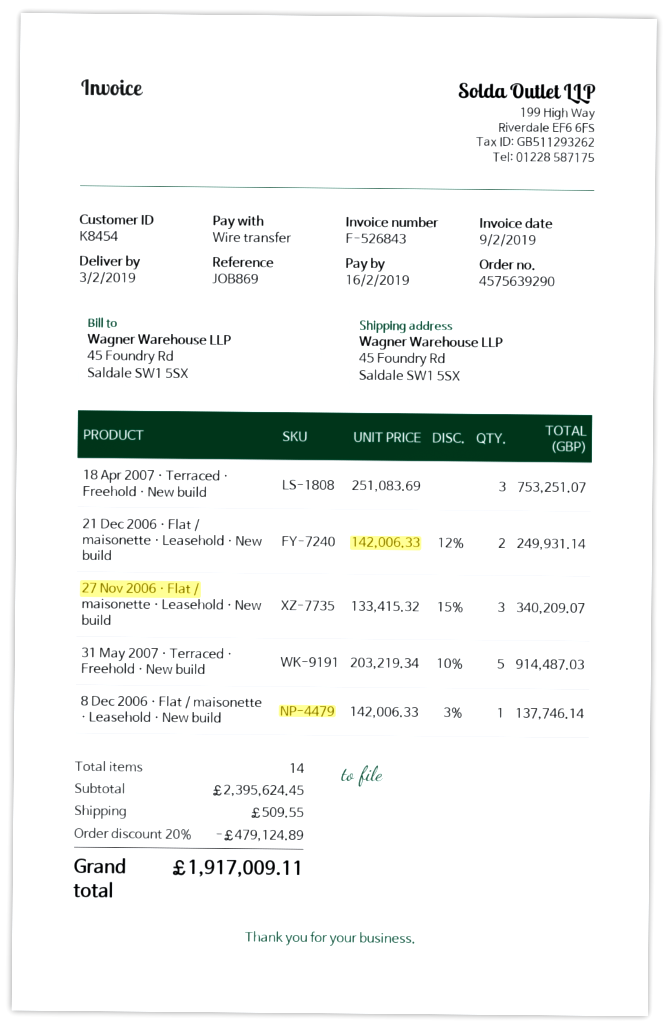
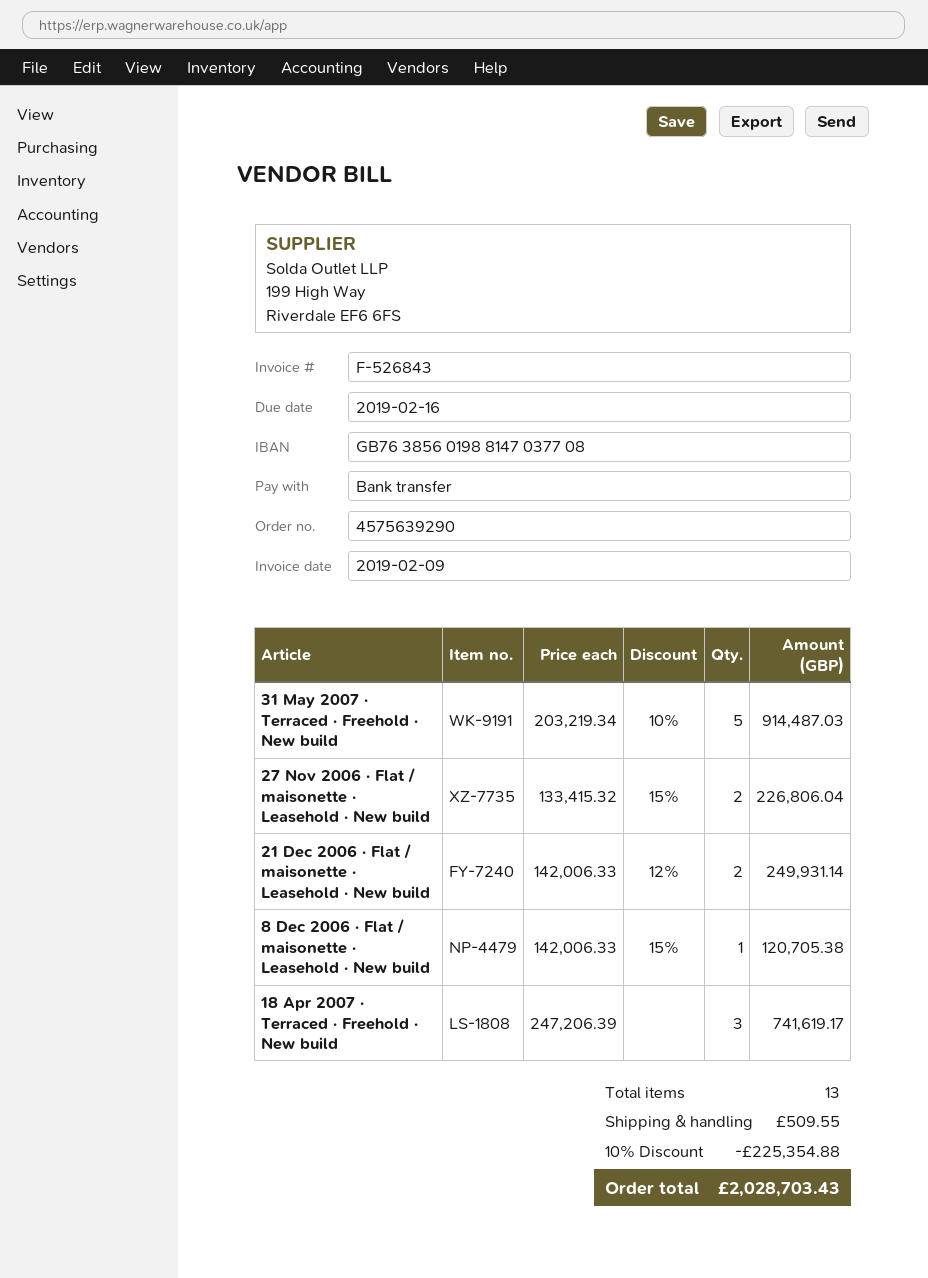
18 Apr 2007 · Terraced · Freehold · New build: 3 x 251083.69 = 753251.07 -> 3 x 247206.39 = 741619.17
27 Nov 2006 · Flat / maisonette · Leasehold · New build: 3 x 133415.32 - 15% = 340209.07 -> 2 x 133415.32 - 15% = 226806.04
8 Dec 2006 · Flat / maisonette · Leasehold · New build: 1 x 142006.33 - 3% = 137746.14 -> 1 x 142006.33 - 15% = 120705.38
total quantity: 14 -> 13
discount: 20% = 479124.89 -> 10% = 225354.88
total: 1917009.11 -> 2028703.43

